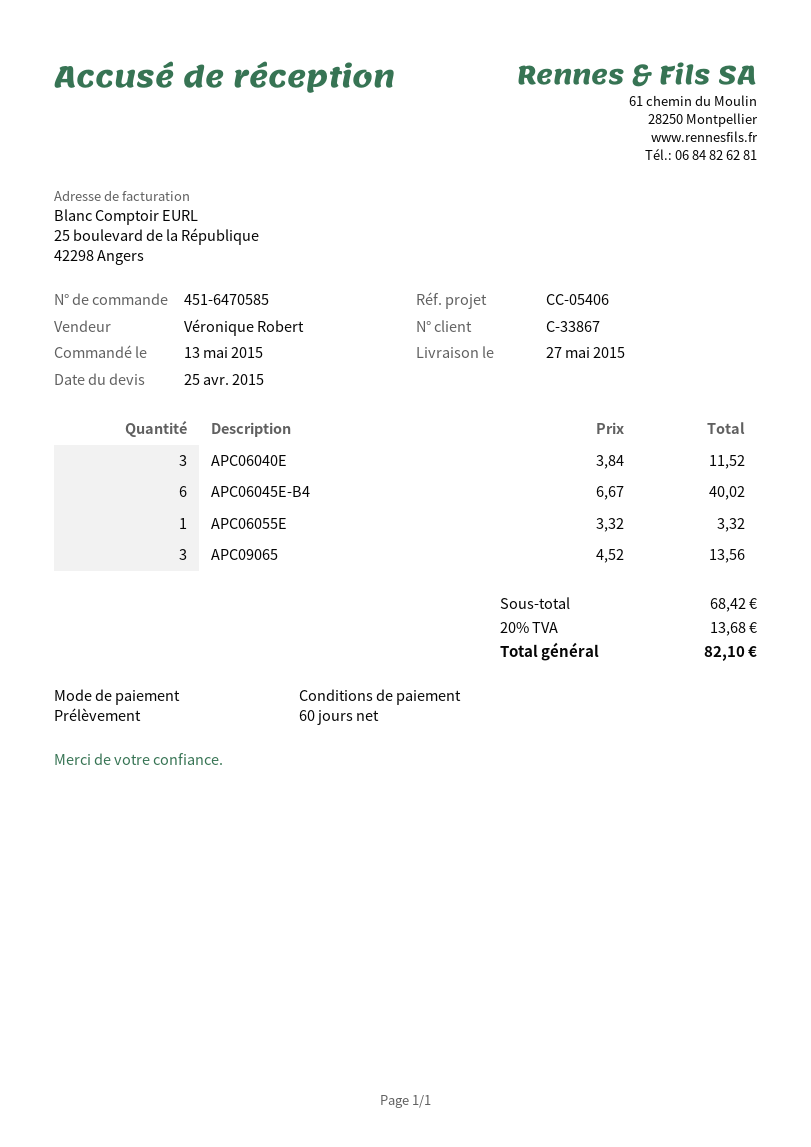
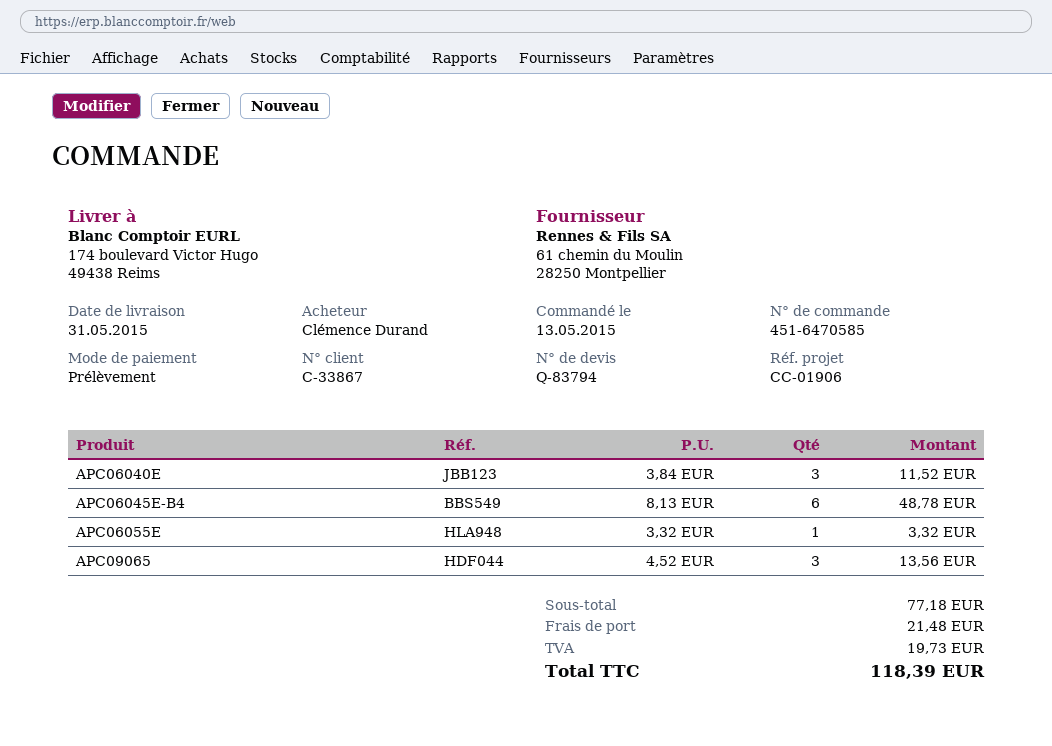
delivery date: 2015-05-27 -> 2015-05-31
reference: CC-05406 -> CC-01906
APC06045E-B4: 6 x 6.67 = 40.02 -> 6 x 8.13 = 48.78
subtotal: 68.42 -> 77.18
shipping: none -> 21.48
tax: 13.68 -> 19.73
total: 82.10 -> 118.39

